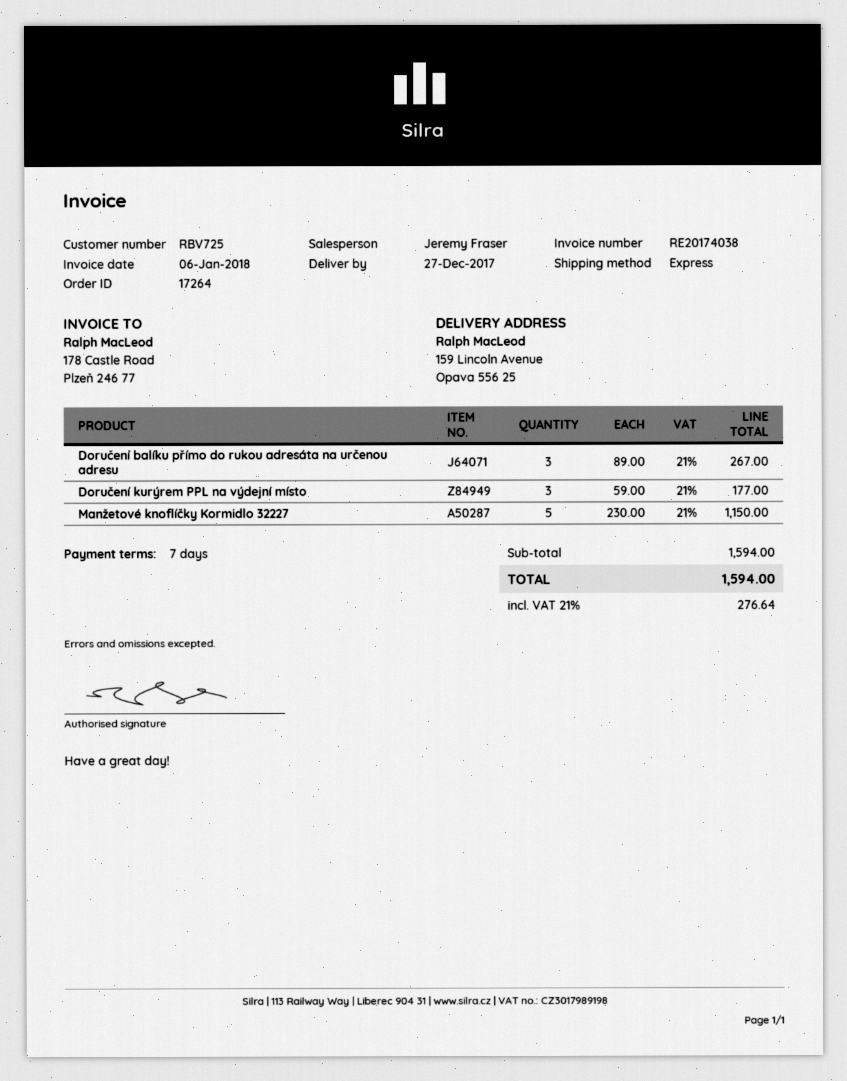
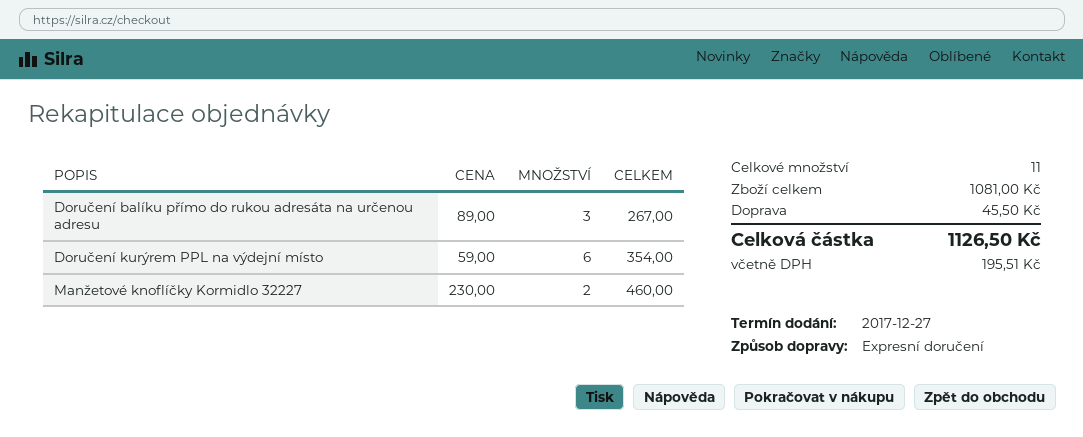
Doručení kurýrem PPL na výdejní místo: 3 x 59.00 = 177.00 -> 6 x 59.00 = 354.00
Manžetové knoflíčky Kormidlo 32227: 5 x 230.00 = 1150.00 -> 2 x 230.00 = 460.00
subtotal: 1594.00 -> 1081.00
shipping: none -> 45.50
tax: 276.64 -> 195.51
total: 1594.00 -> 1126.50

